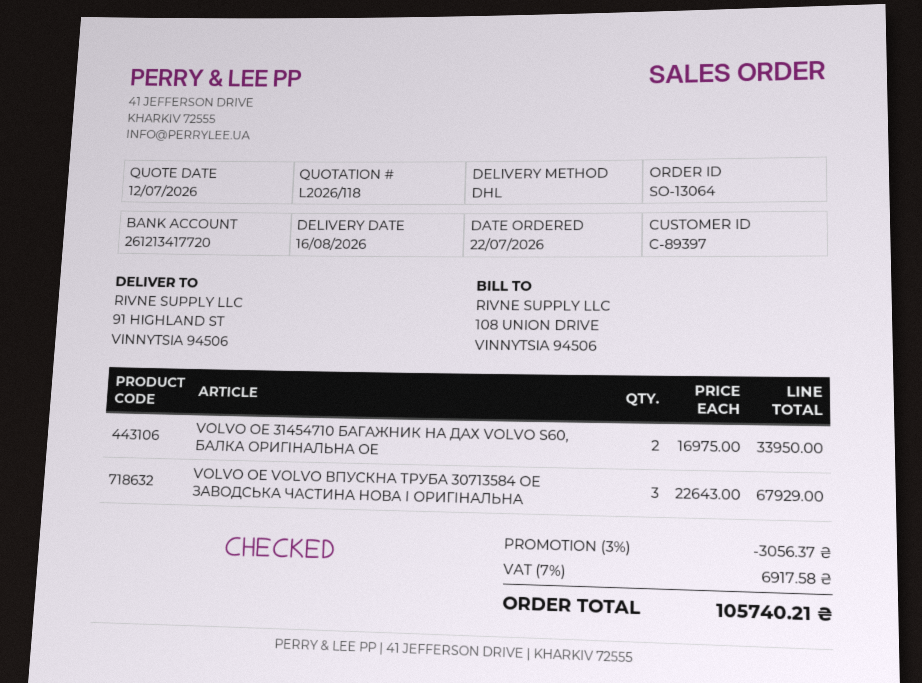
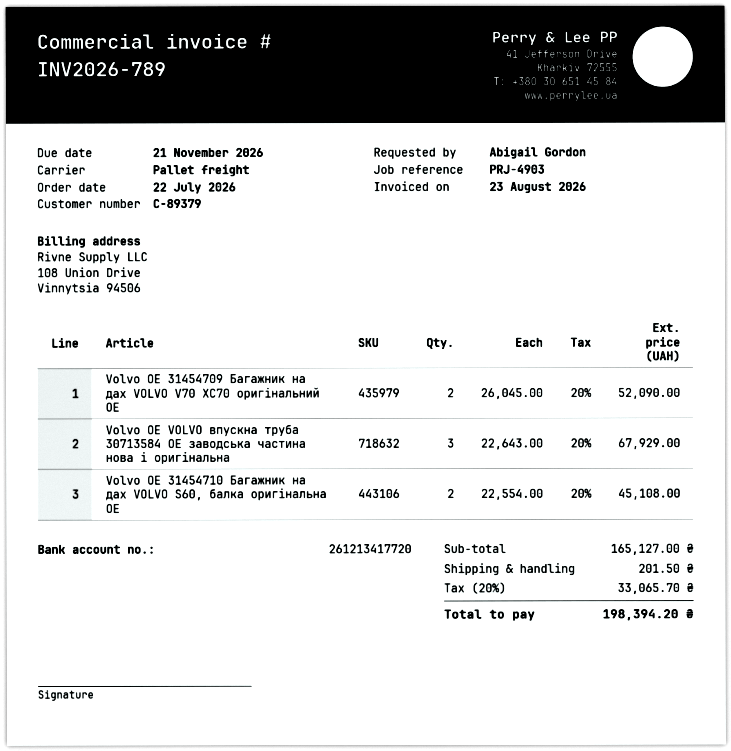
customer number: C-89397 -> C-89379
shipping method: DHL -> pallet freight
VOLVO OE 31454710 БАГАЖНИК НА ДАХ VOLVO S60, БАЛКА ОРИГІНАЛЬНА OE: 2 x 16975.00 = 33950.00 -> 2 x 22554.00 = 45108.00
Volvo OE 31454709 Багажник на дах VOLVO V70 XC70 оригінальний OE: none -> 2 x 26045.00 = 52090.00
discount: 3% = 3056.37 -> none
shipping: none -> 201.50
tax: 7% = 6917.58 -> 20% = 33065.70
total: 105740.21 -> 198394.20

